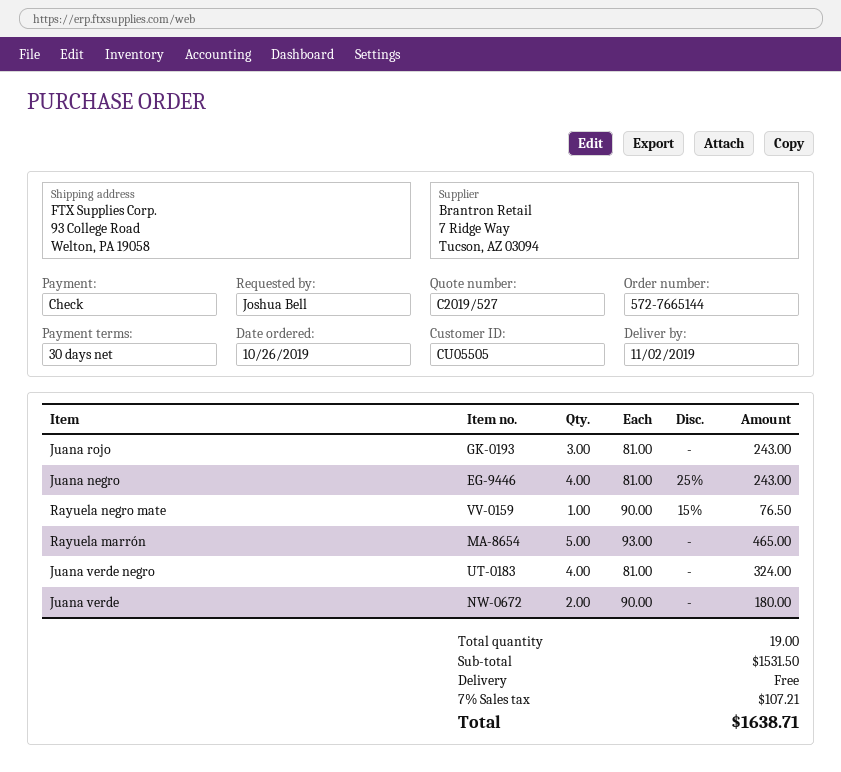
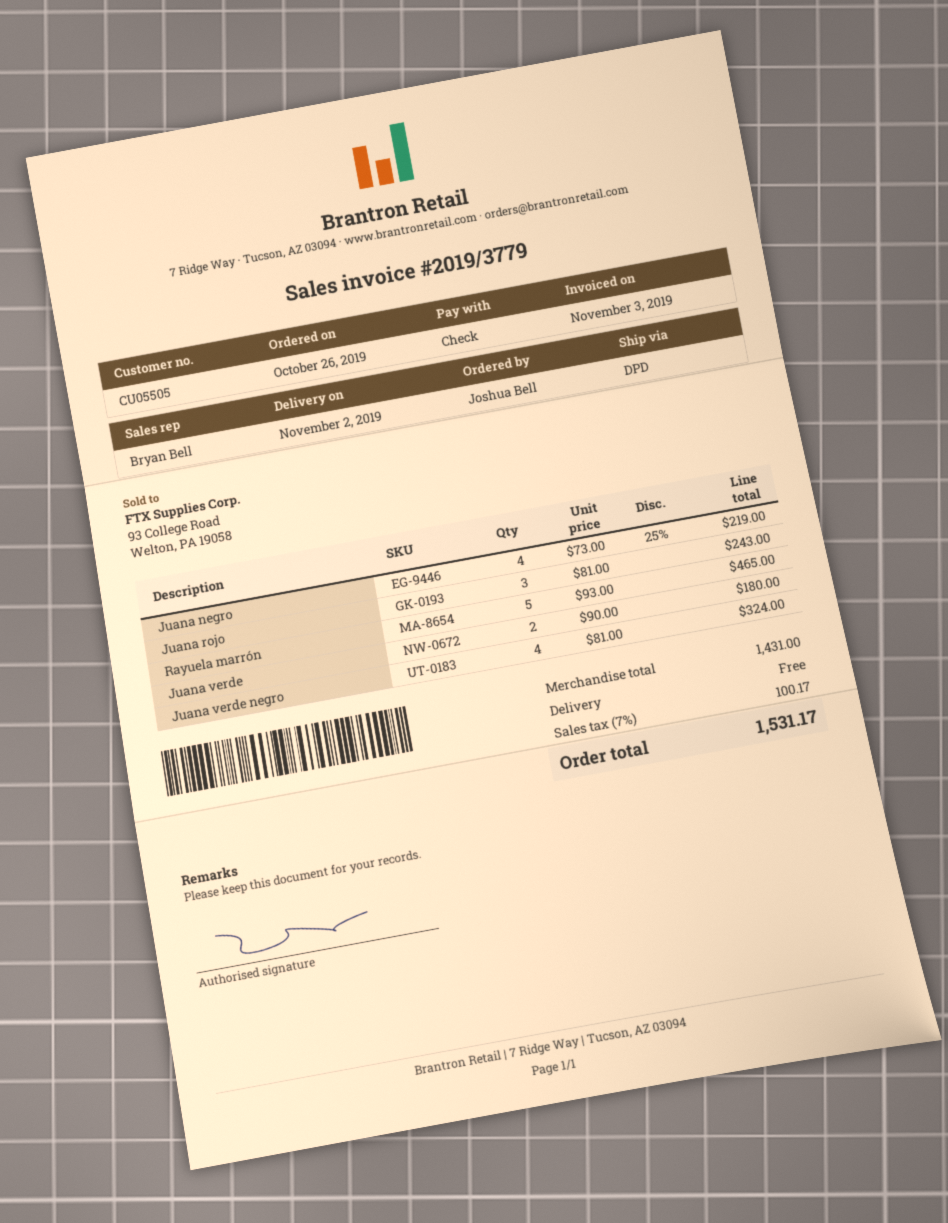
Juana negro: 4 x 81.00 - 25% = 243.00 -> 4 x 73.00 - 25% = 219.00
Rayuela negro mate: 1 x 90.00 - 15% = 76.50 -> none
subtotal: 1531.50 -> 1431.00
tax: 7% = 107.21 -> 7% = 100.17
total: 1638.71 -> 1531.17

